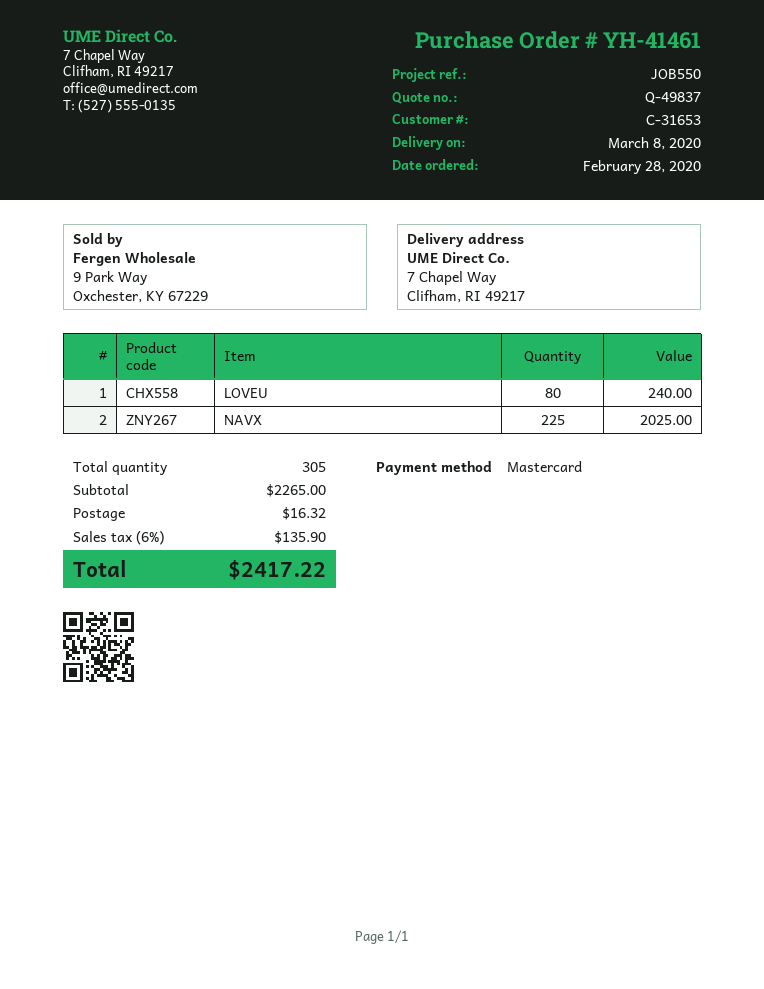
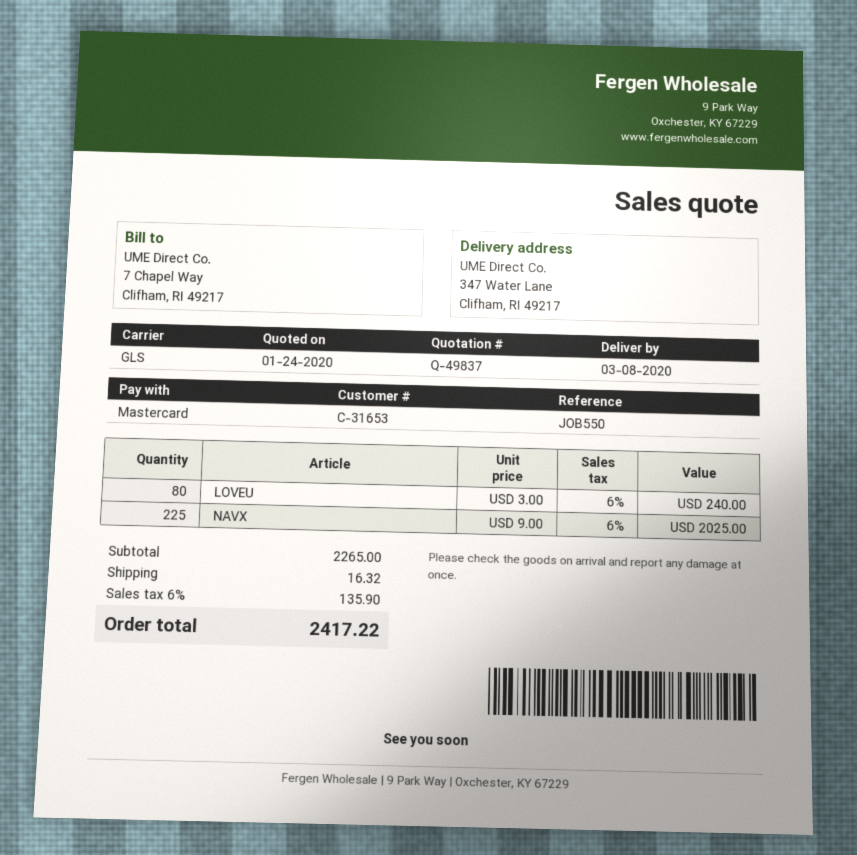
ship to: 7 Chapel Way, Clifham, RI 49217 -> 347 Water Lane, Clifham, RI 49217

